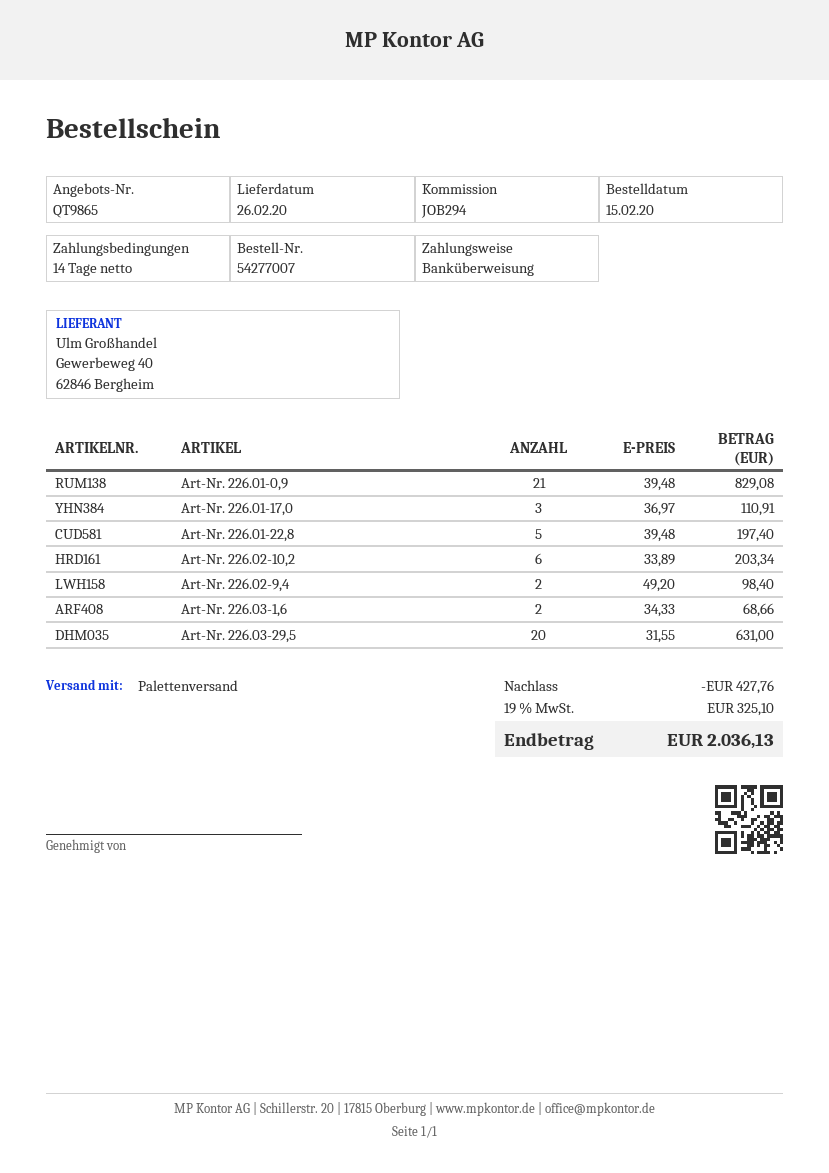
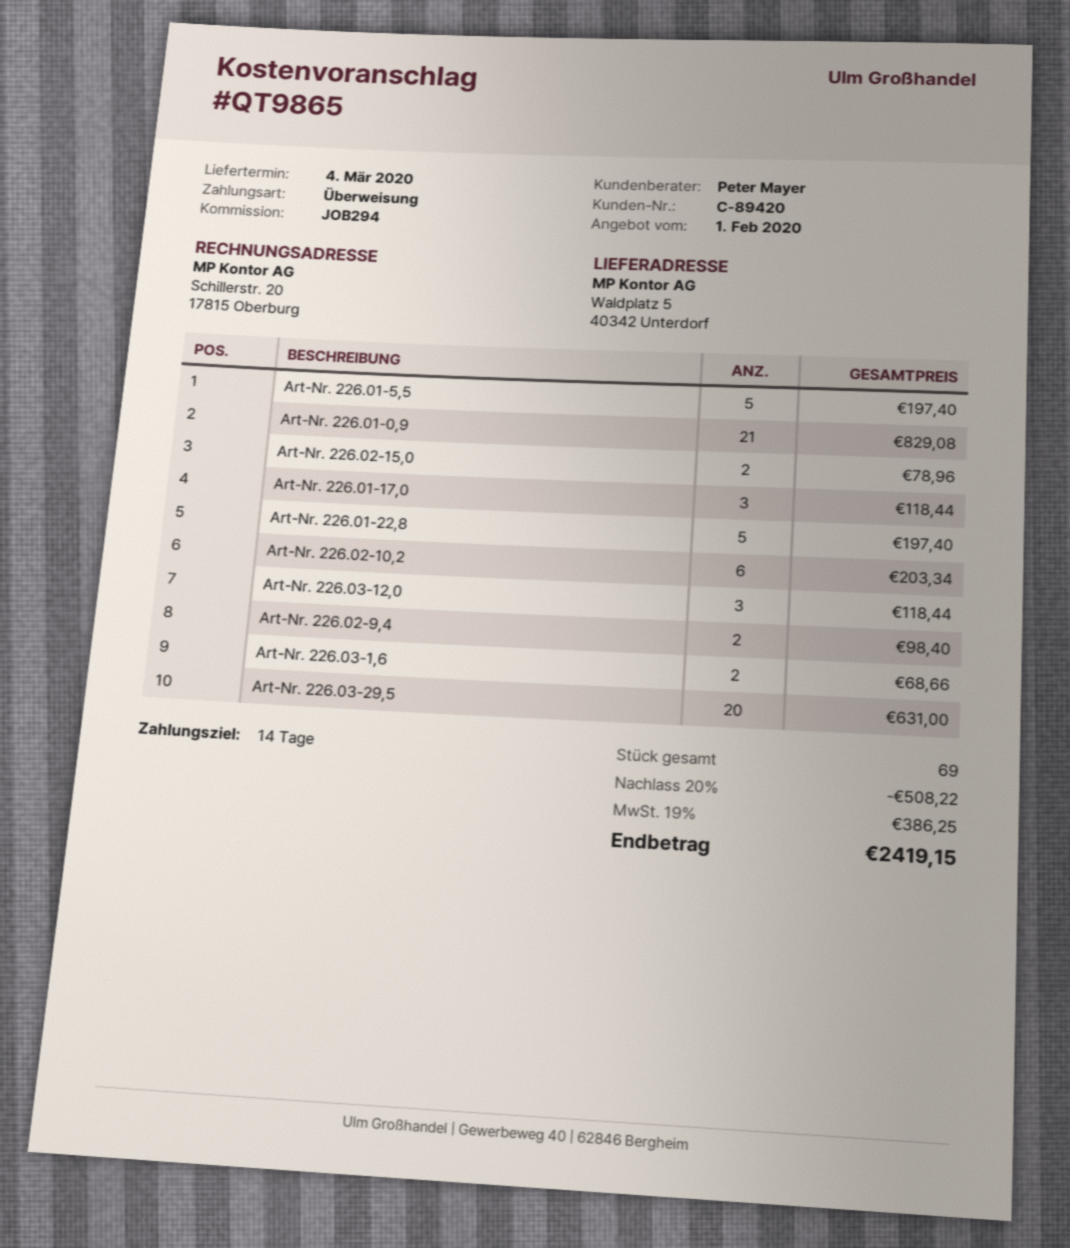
delivery date: 2020-02-26 -> 2020-03-04
Art-Nr. 226.01-17,0: 3 for 110.91 -> 3 for 118.44
Art-Nr. 226.01-5,5: none -> 5 for 197.40
Art-Nr. 226.02-15,0: none -> 2 for 78.96
Art-Nr. 226.03-12,0: none -> 3 for 118.44
discount: 427.76 -> 508.22
tax: 19% = 325.10 -> 19% = 386.25
total: 2036.13 -> 2419.15

